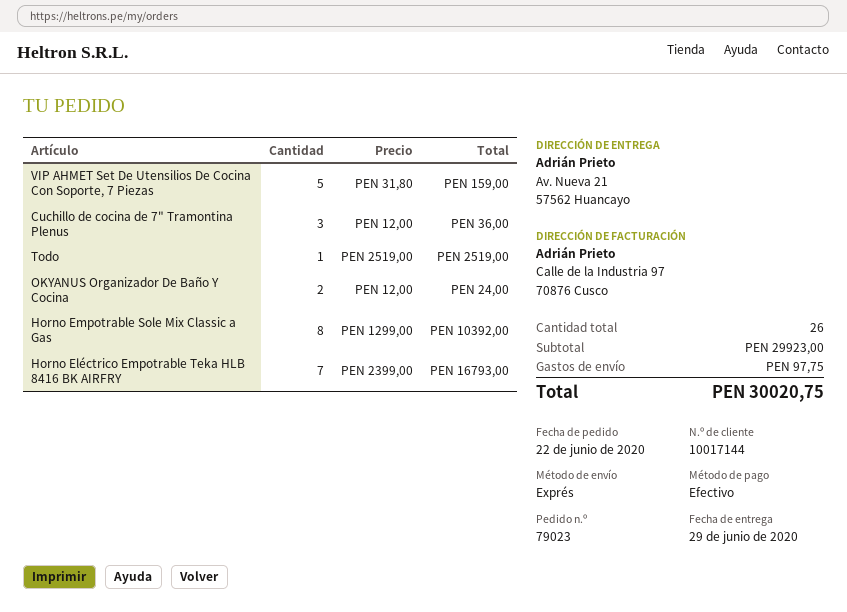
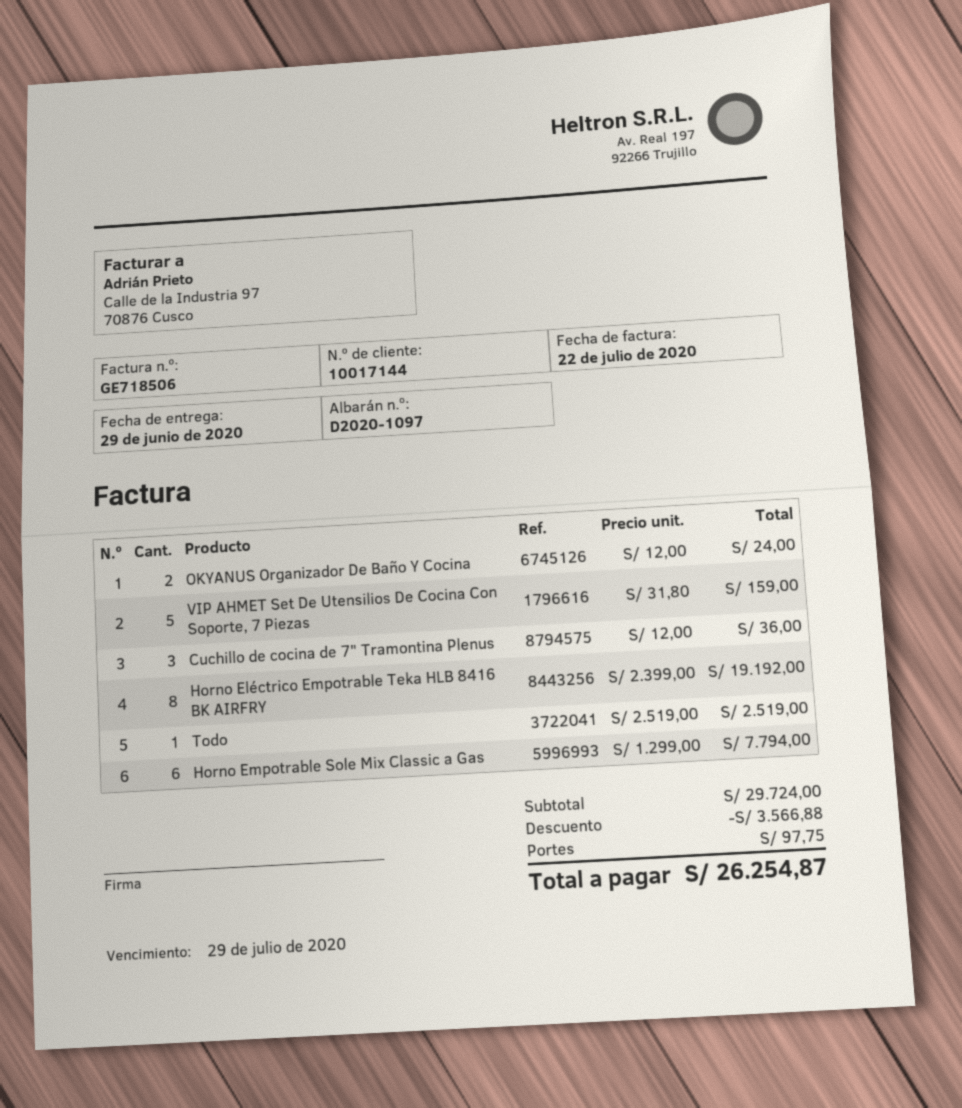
Horno Empotrable Sole Mix Classic a Gas: 8 x 1299.00 = 10392.00 -> 6 x 1299.00 = 7794.00
Horno Eléctrico Empotrable Teka HLB 8416 BK AIRFRY: 7 x 2399.00 = 16793.00 -> 8 x 2399.00 = 19192.00
subtotal: 29923.00 -> 29724.00
discount: none -> 3566.88
total: 30020.75 -> 26254.87

